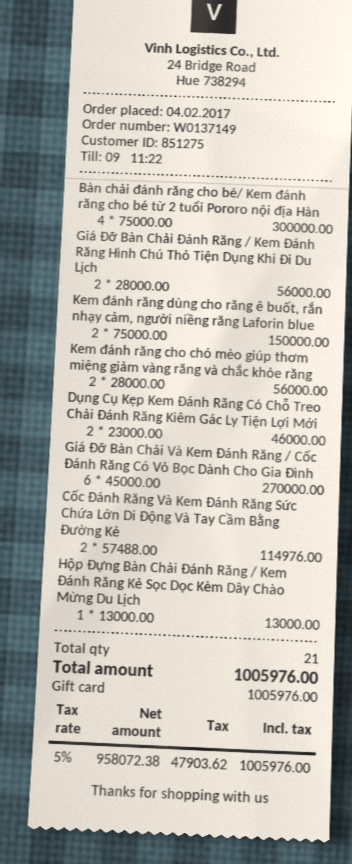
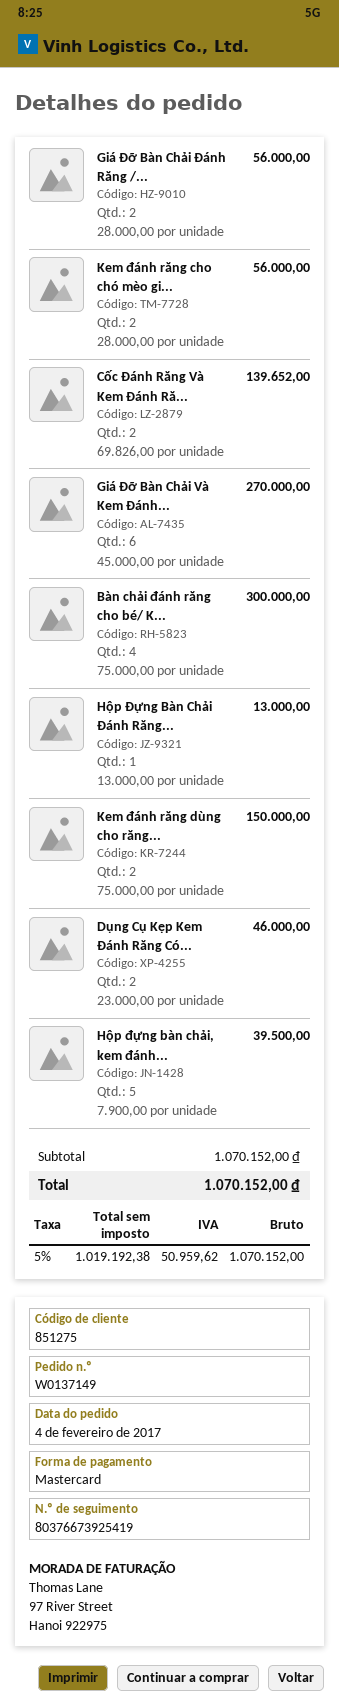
payment method: gift card -> Mastercard
Cốc Đánh Răng Và Kem Đánh Răng Sức Chứa Lớn Di Động Và Tay Cầm Bằng Đường Kẻ: 2 x 57488.00 = 114976.00 -> 2 x 69826.00 = 139652.00
Hộp đựng bàn chải, kem đánh...: none -> 5 x 7900.00 = 39500.00
net: 958072.38 -> 1019192.38
tax: 5% = 47903.62 -> 5% = 50959.62
total: 1005976.00 -> 1070152.00

